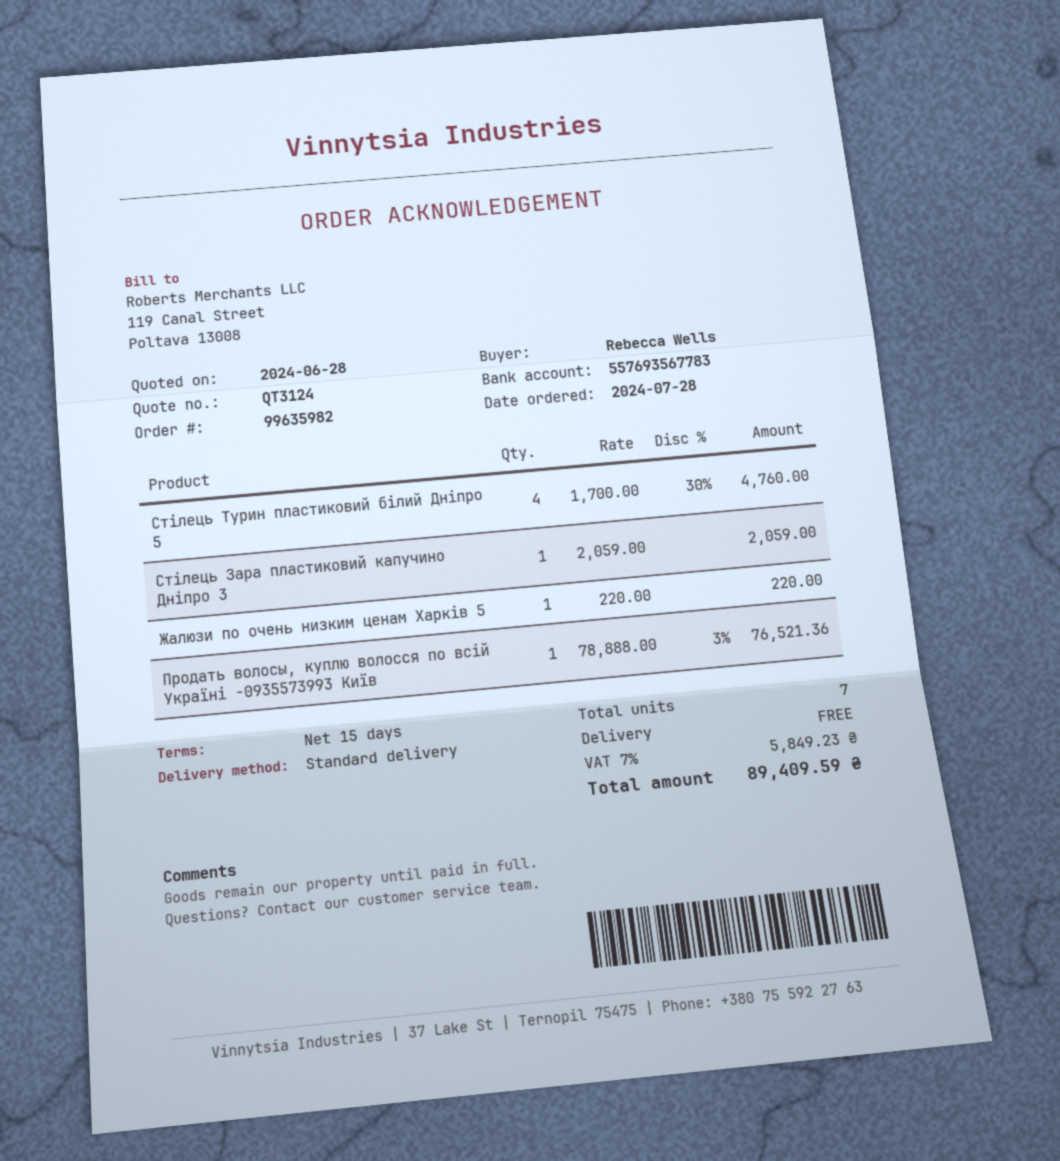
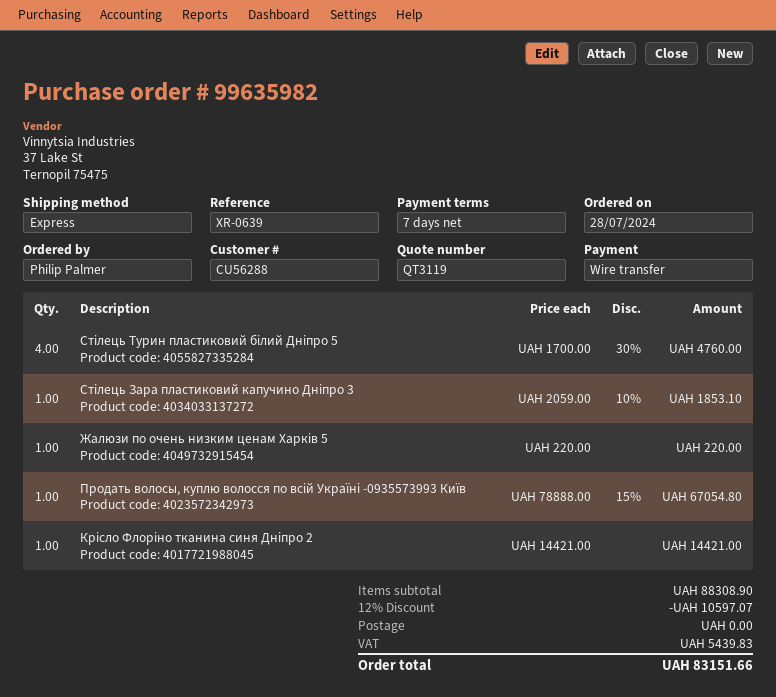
quote number: QT3124 -> QT3119
payment terms: 15 days -> 7 days
ordered by: Rebecca Wells -> Philip Palmer
shipping method: standard -> express
Стілець Зара пластиковий капучино Дніпро 3: 1 x 2059.00 = 2059.00 -> 1 x 2059.00 - 10% = 1853.10
Продать волосы, куплю волосся по всій Україні -0935573993 Київ: 1 x 78888.00 - 3% = 76521.36 -> 1 x 78888.00 - 15% = 67054.80
Крісло Флоріно тканина синя Дніпро 2: none -> 1 x 14421.00 = 14421.00
discount: none -> 12% = 10597.07
tax: 5849.23 -> 5439.83
total: 89409.59 -> 83151.66

